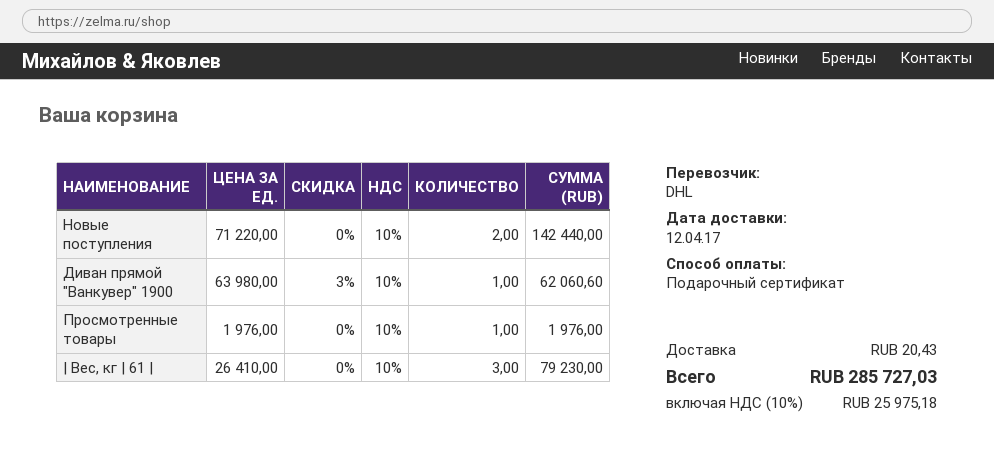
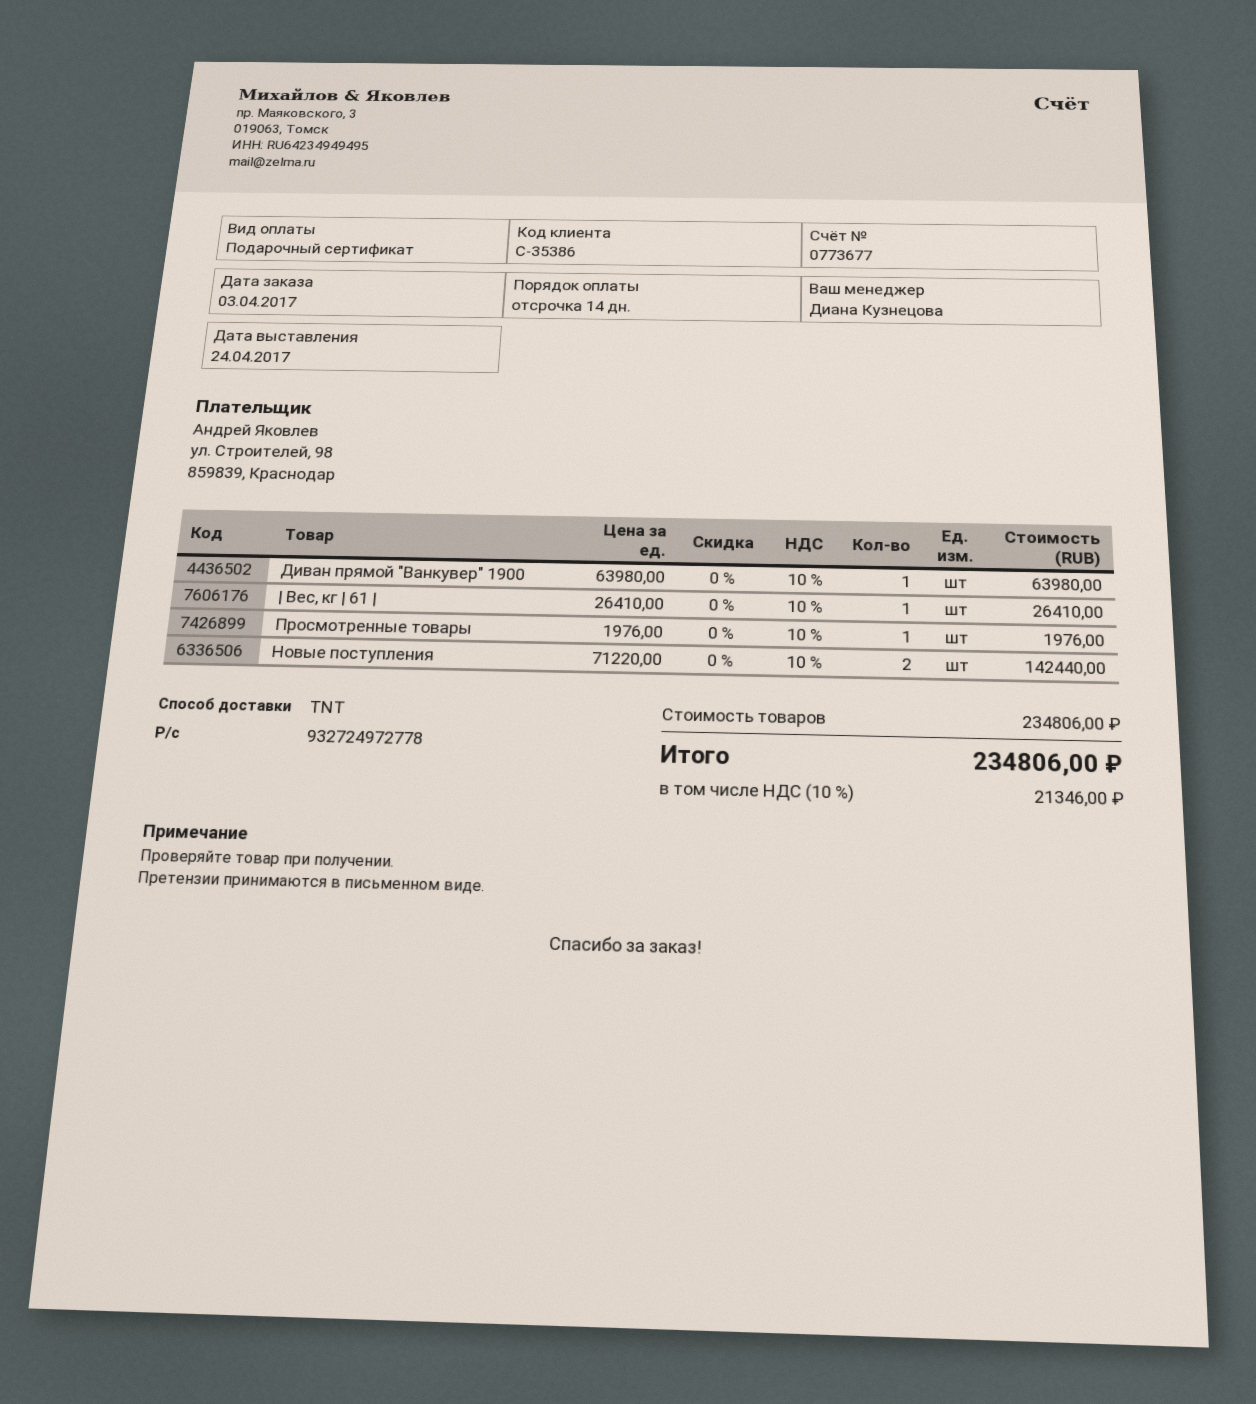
shipping method: DHL -> TNT
Диван прямой "Ванкувер" 1900: 1 x 63980.00 - 3% = 62060.60 -> 1 x 63980.00 = 63980.00
| Вес, кг | 61 |: 3 x 26410.00 = 79230.00 -> 1 x 26410.00 = 26410.00
shipping: 20.43 -> none
tax: 10% = 25975.18 -> 10% = 21346.00
total: 285727.03 -> 234806.00

